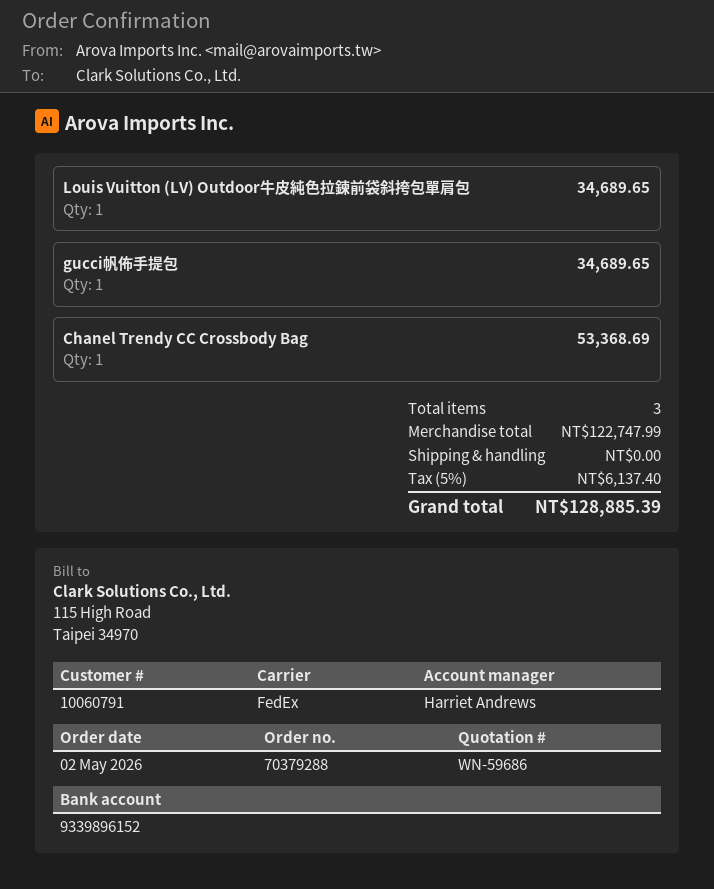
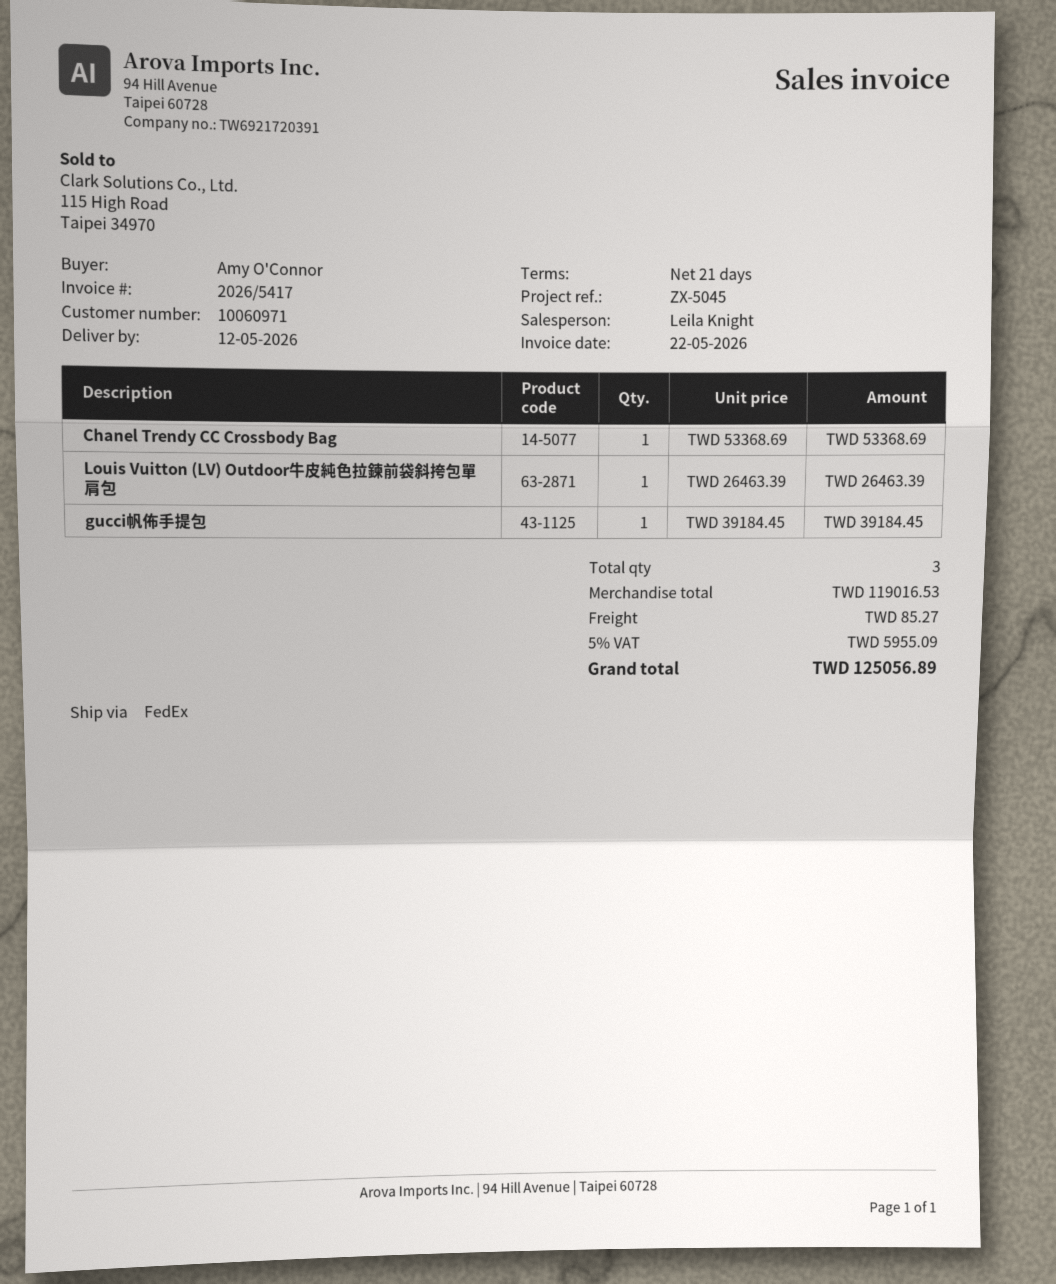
customer number: 10060791 -> 10060971
sales rep: Harriet Andrews -> Leila Knight
Louis Vuitton (LV) Outdoor牛皮純色拉鍊前袋斜挎包單肩包: 1 for 34689.65 -> 1 for 26463.39
gucci帆佈手提包: 1 for 34689.65 -> 1 for 39184.45
subtotal: 122747.99 -> 119016.53
shipping: 0.00 -> 85.27
tax: 5% = 6137.40 -> 5% = 5955.09
total: 128885.39 -> 125056.89

